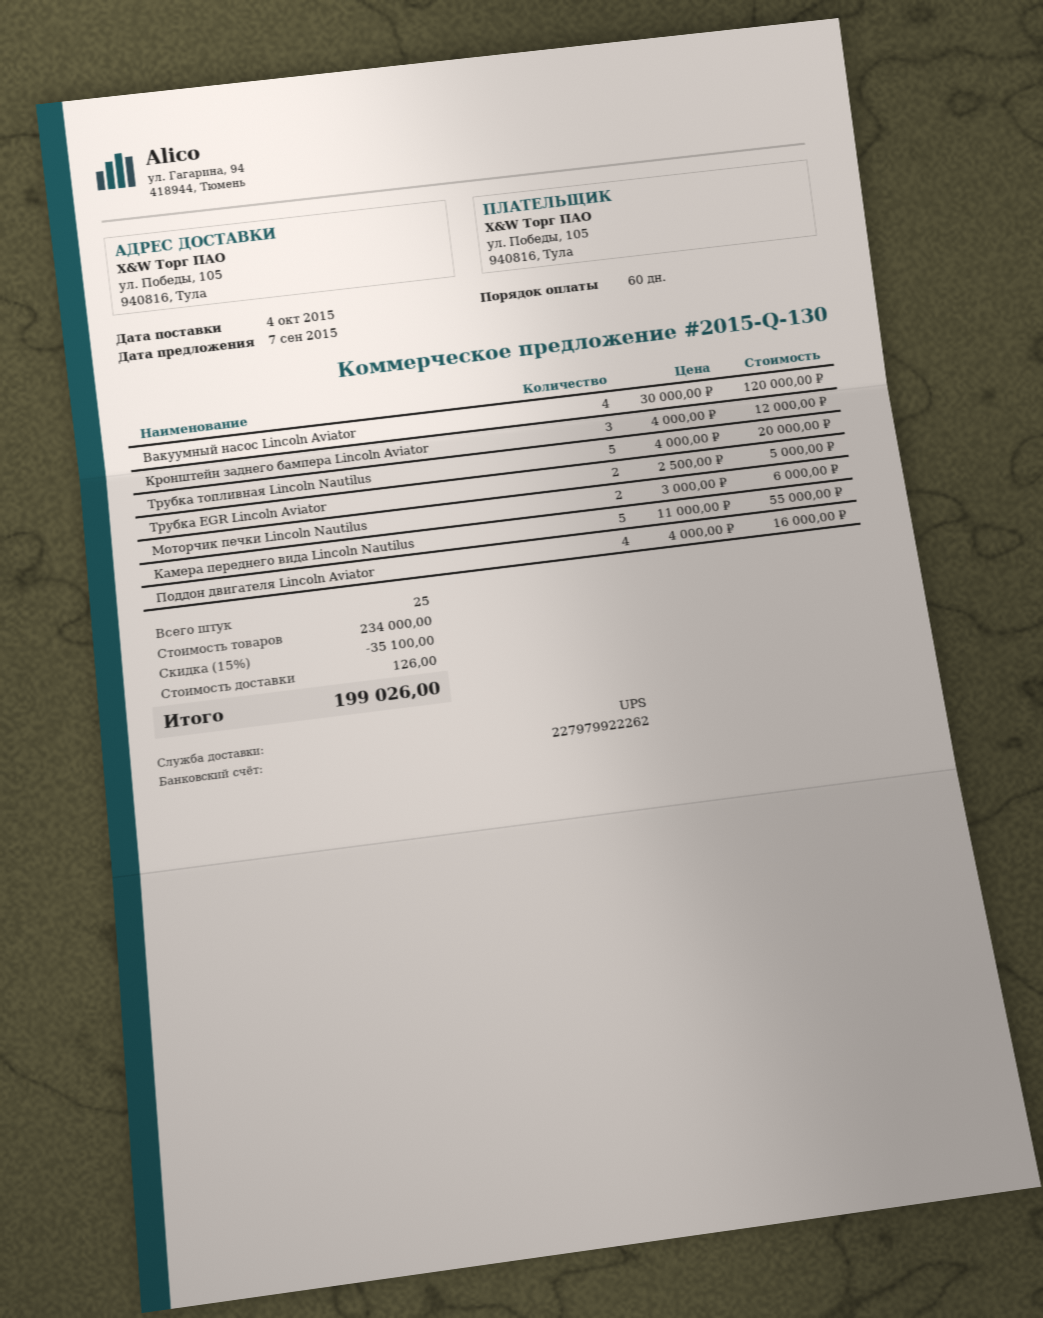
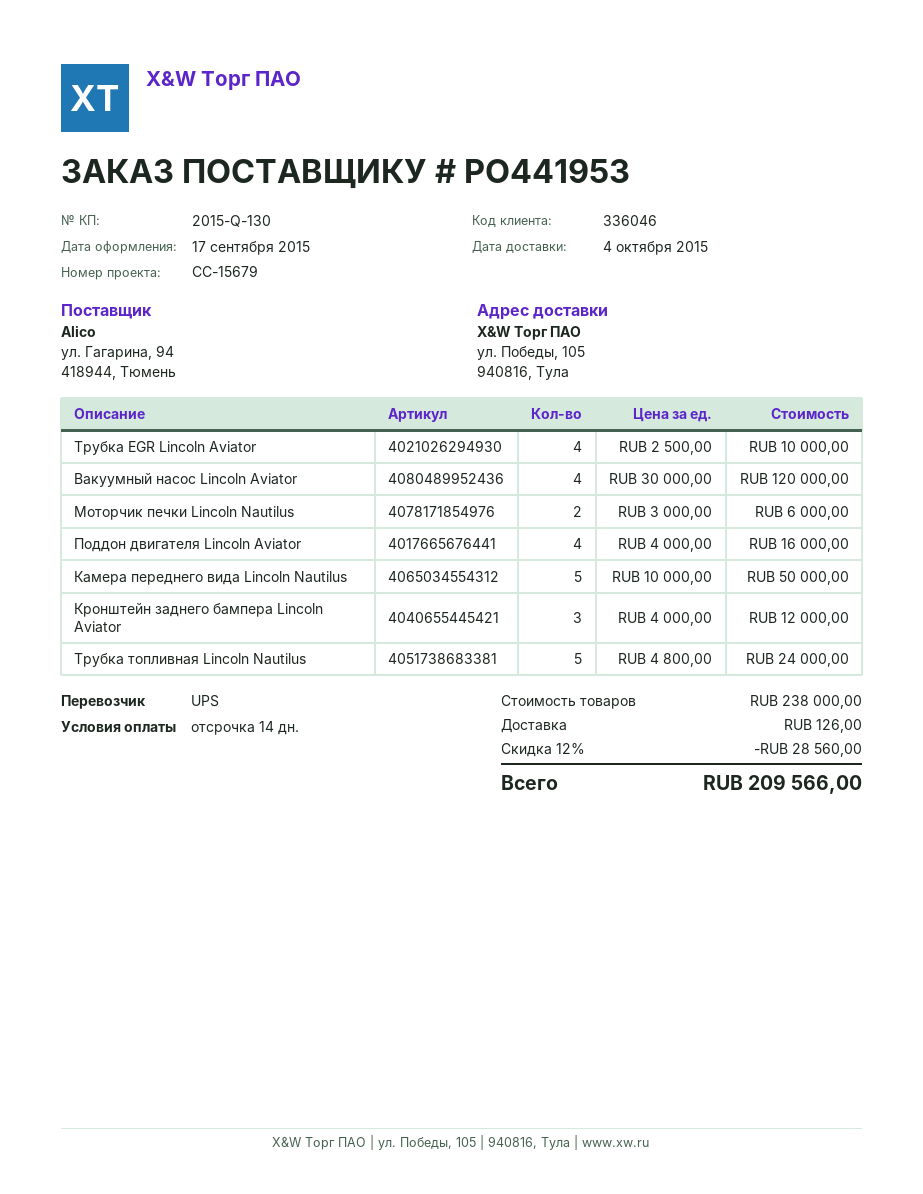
payment terms: 60 days -> 14 days
Трубка топливная Lincoln Nautilus: 5 x 4000.00 = 20000.00 -> 5 x 4800.00 = 24000.00
Трубка EGR Lincoln Aviator: 2 x 2500.00 = 5000.00 -> 4 x 2500.00 = 10000.00
Камера переднего вида Lincoln Nautilus: 5 x 11000.00 = 55000.00 -> 5 x 10000.00 = 50000.00
subtotal: 234000.00 -> 238000.00
discount: 15% = 35100.00 -> 12% = 28560.00
total: 199026.00 -> 209566.00

